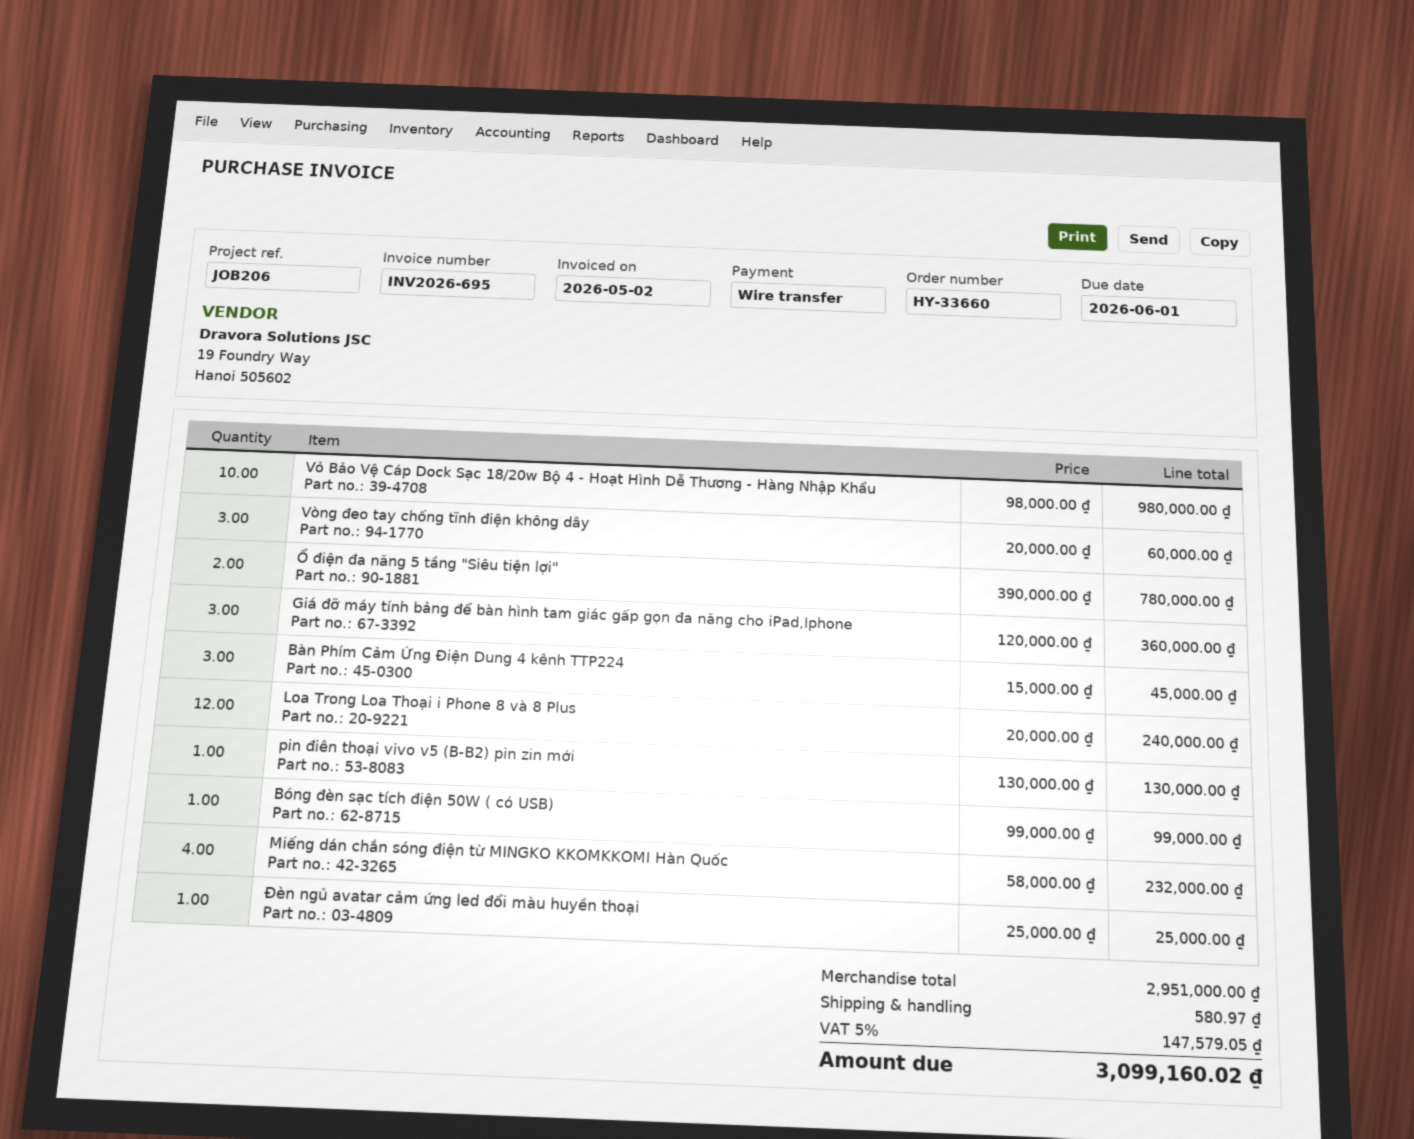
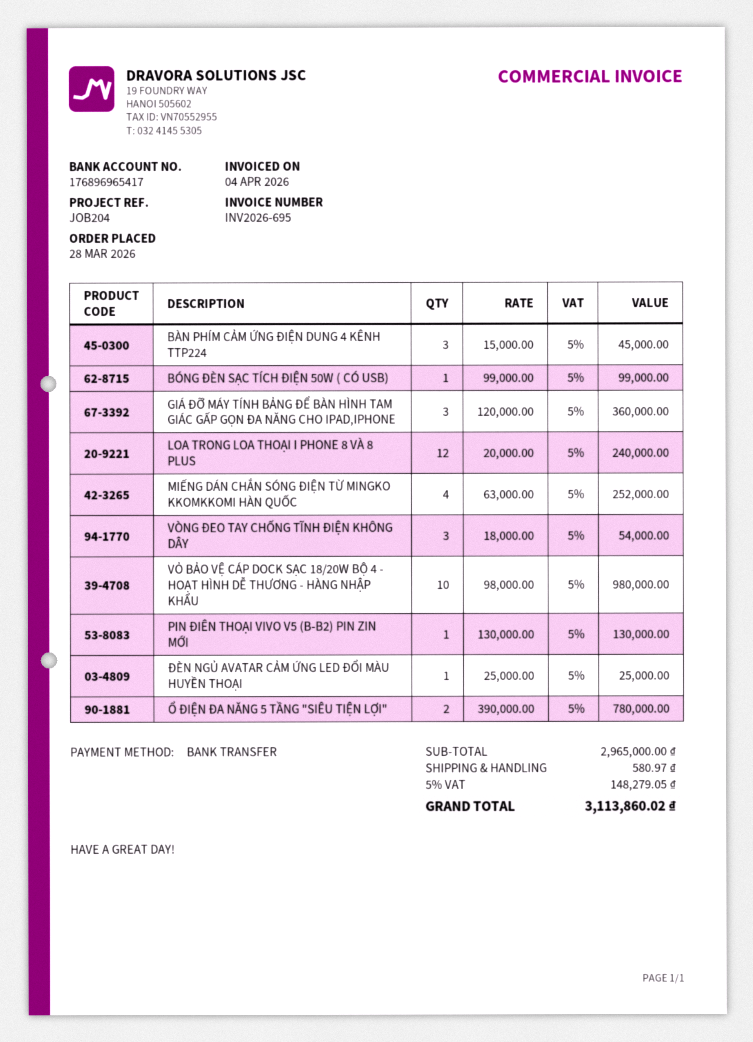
invoice date: 2026-05-02 -> 2026-04-04
reference: JOB206 -> JOB204
Vòng đeo tay chống tĩnh điện không dây: 3 x 20000.00 = 60000.00 -> 3 x 18000.00 = 54000.00
Miếng dán chắn sóng điện từ MINGKO KKOMKKOMI Hàn Quốc: 4 x 58000.00 = 232000.00 -> 4 x 63000.00 = 252000.00
subtotal: 2951000.00 -> 2965000.00
tax: 5% = 147579.05 -> 5% = 148279.05
total: 3099160.02 -> 3113860.02

